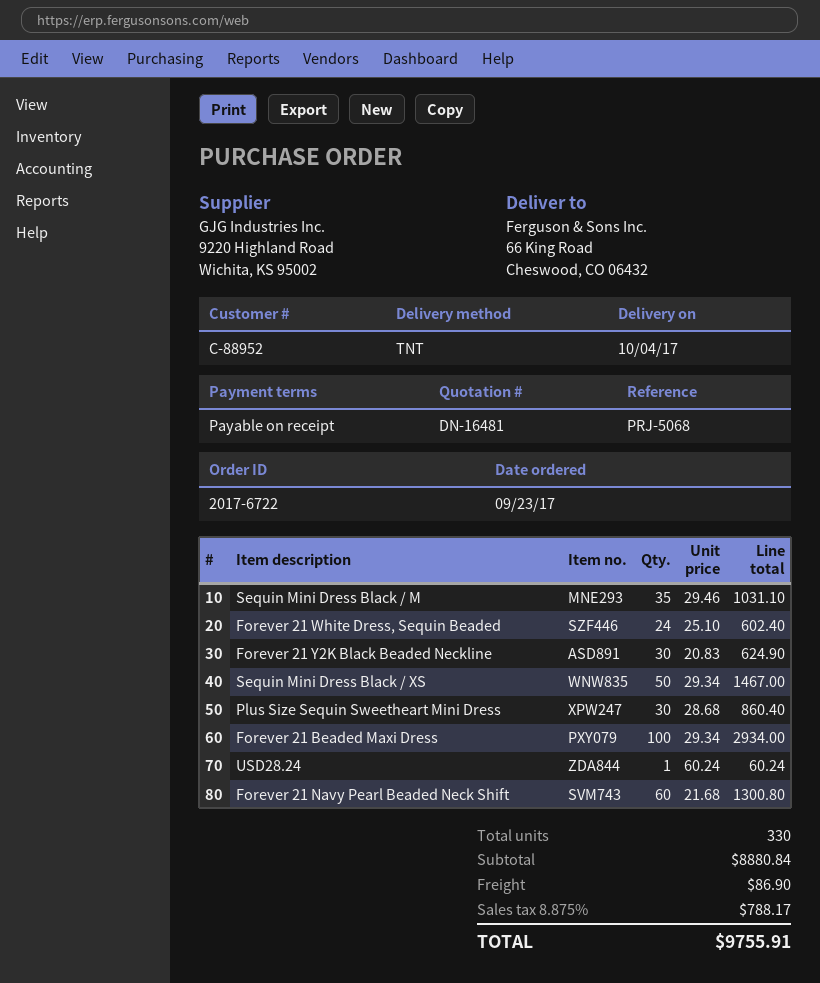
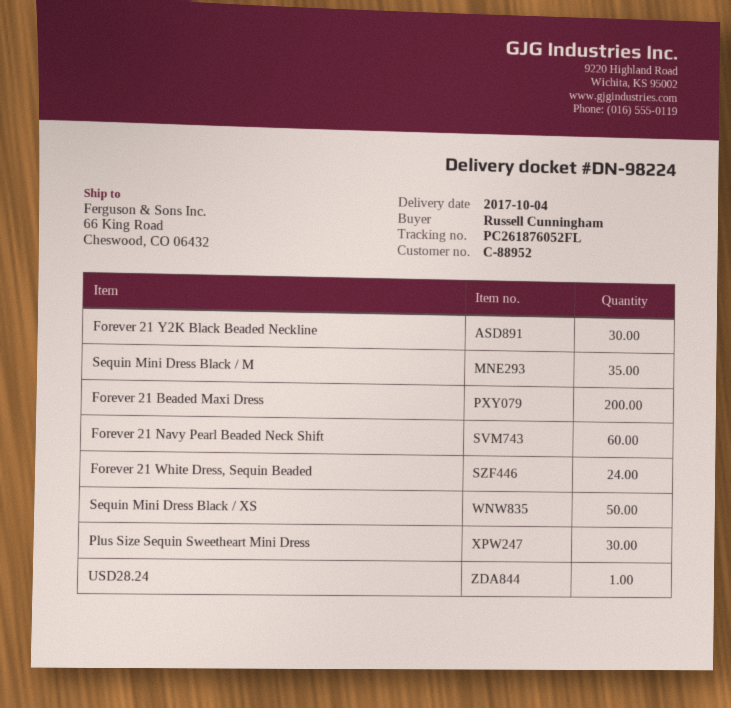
Forever 21 Beaded Maxi Dress: 100 -> 200

